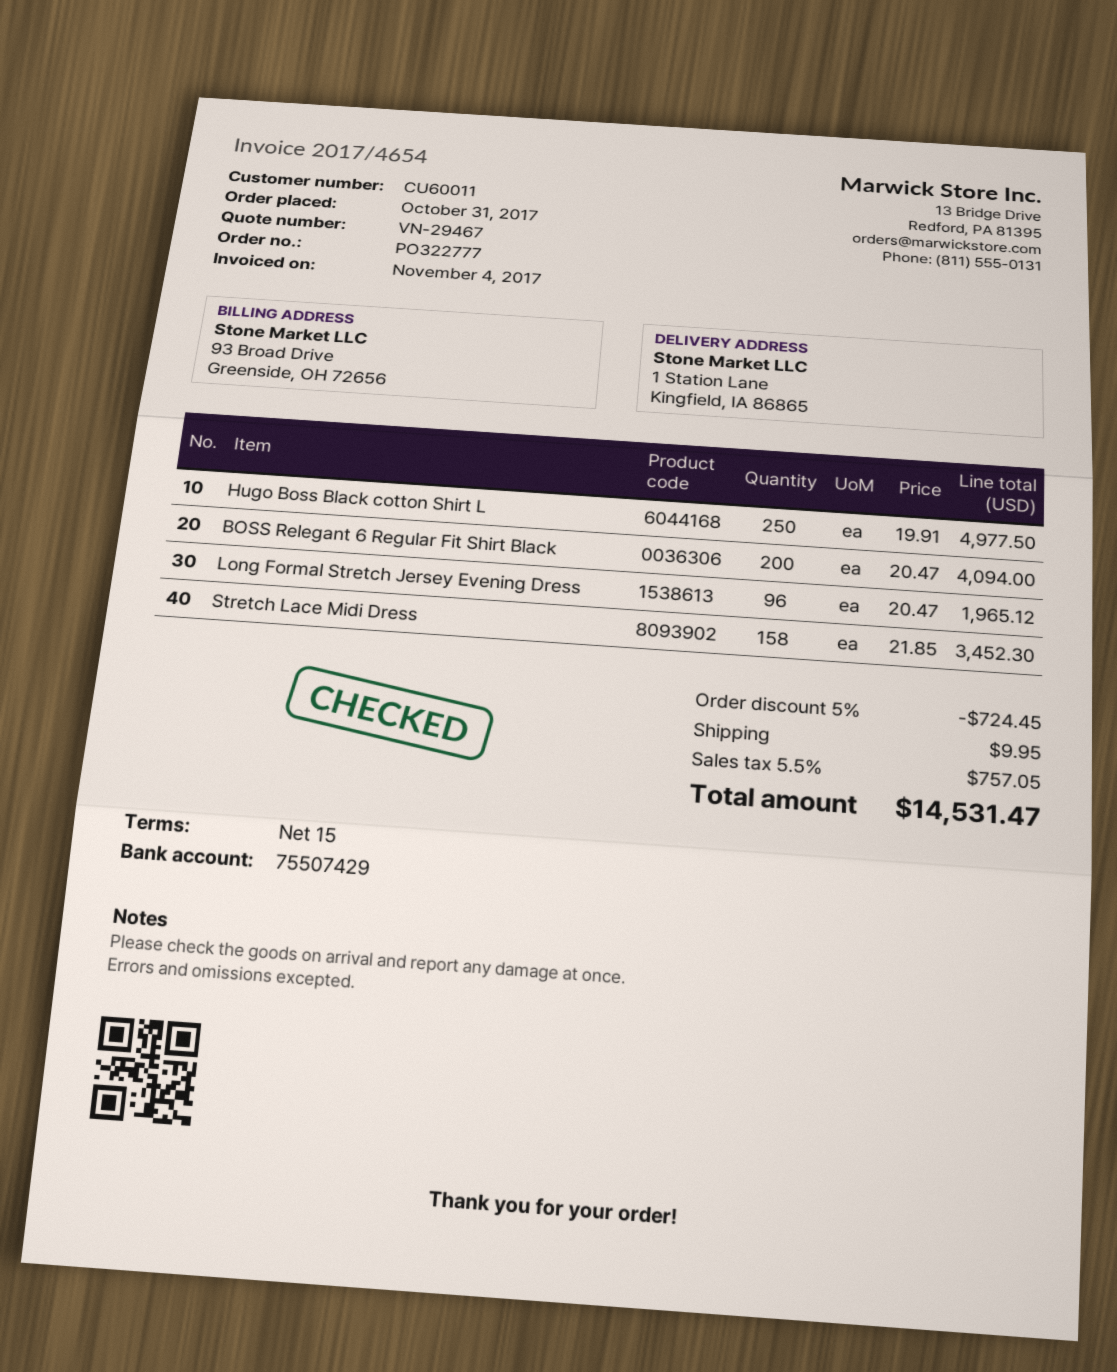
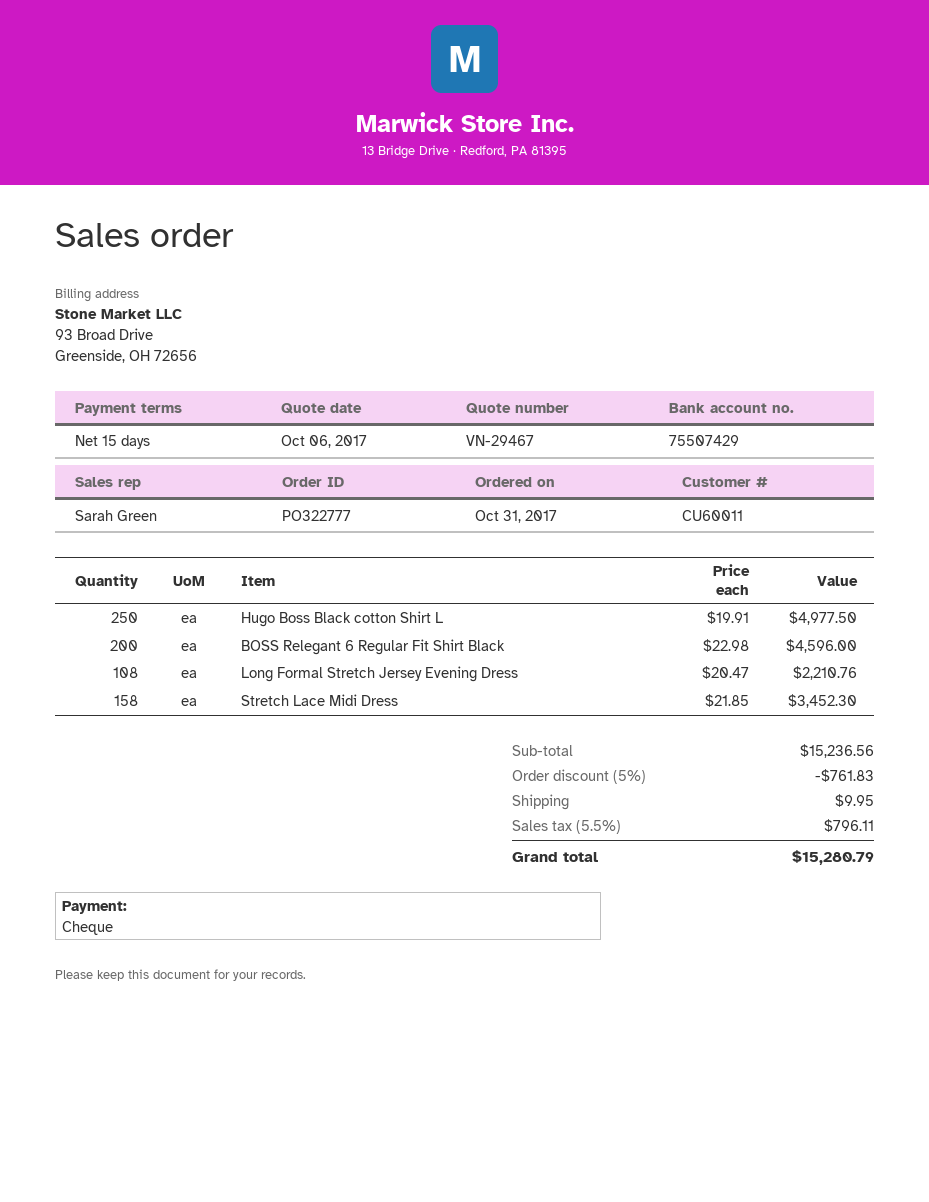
BOSS Relegant 6 Regular Fit Shirt Black: 200 x 20.47 = 4094.00 -> 200 x 22.98 = 4596.00
Long Formal Stretch Jersey Evening Dress: 96 x 20.47 = 1965.12 -> 108 x 20.47 = 2210.76
discount: 5% = 724.45 -> 5% = 761.83
tax: 5.5% = 757.05 -> 5.5% = 796.11
total: 14531.47 -> 15280.79

